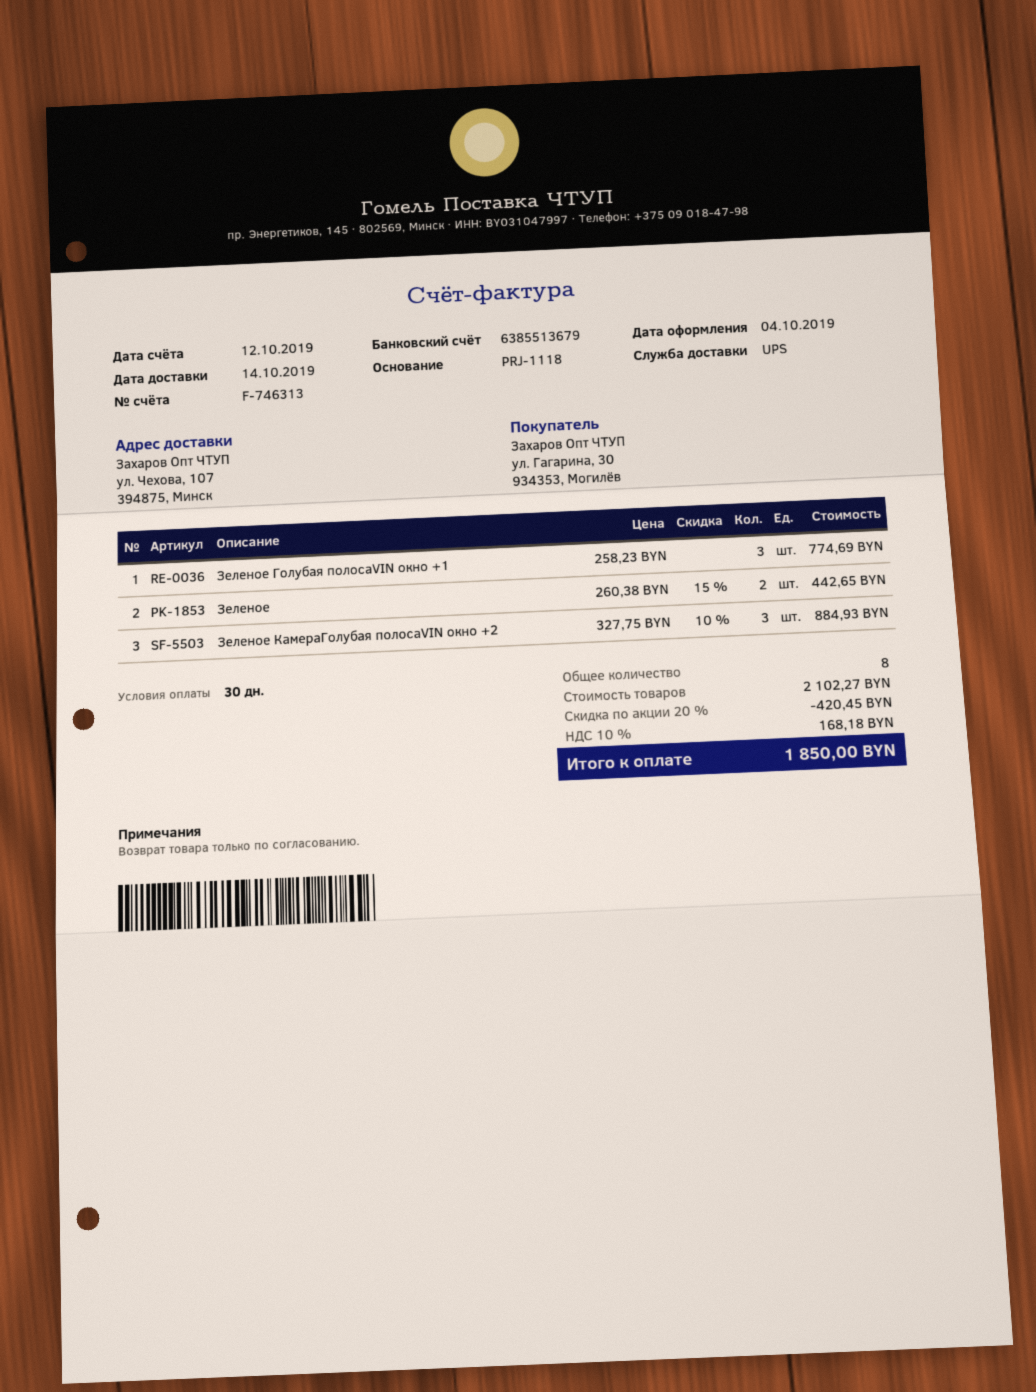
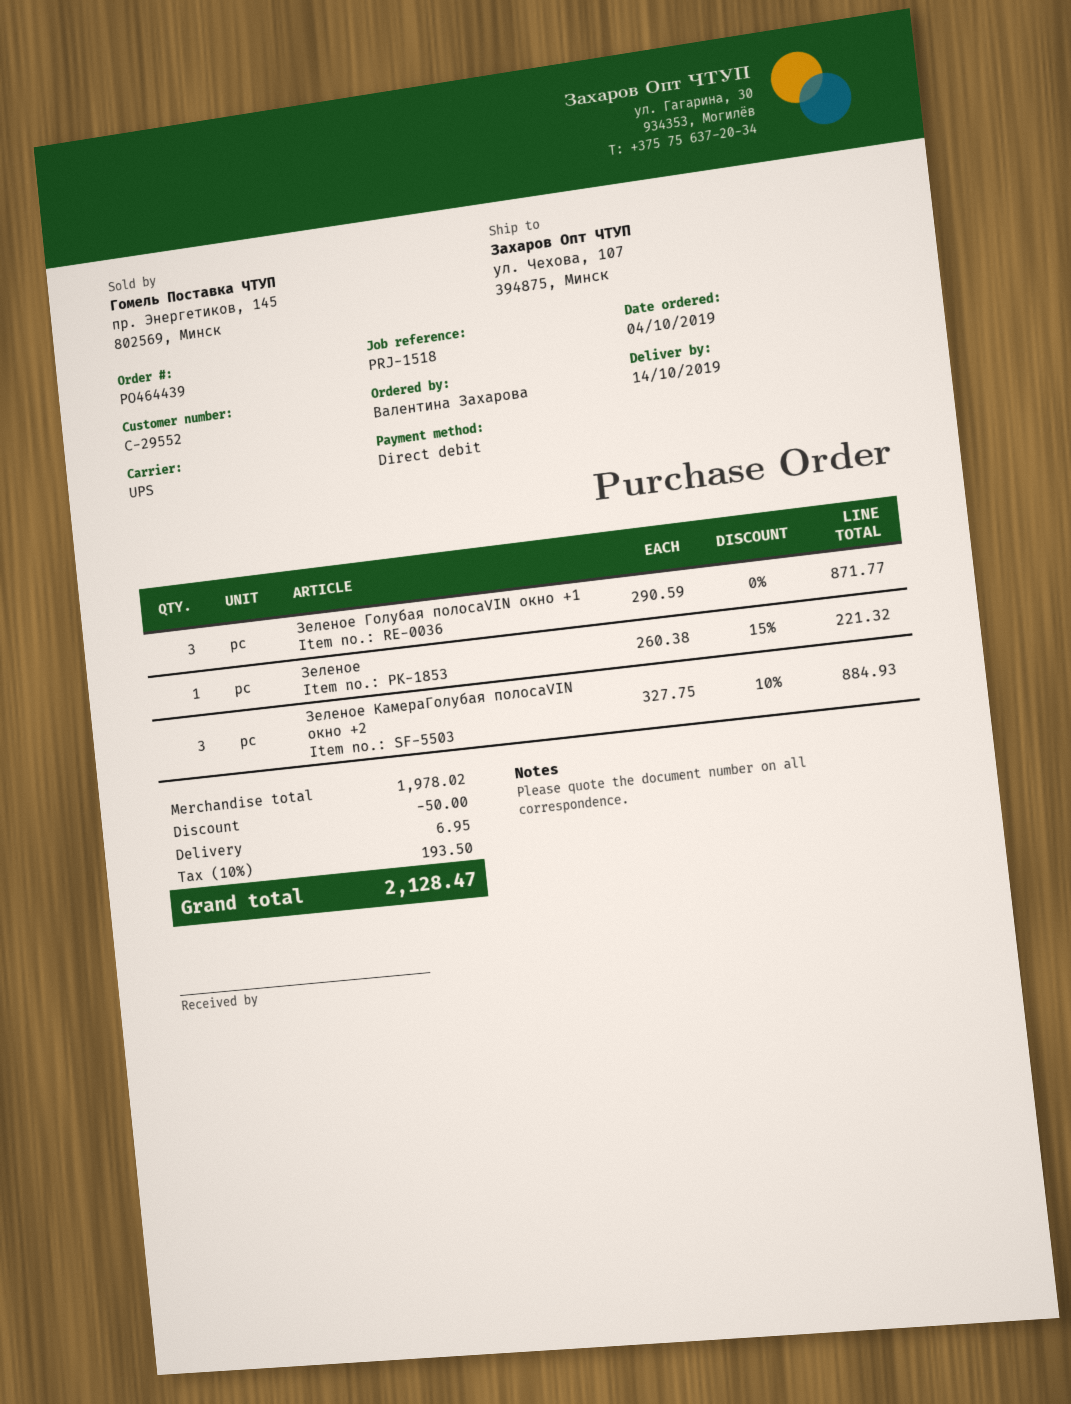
reference: PRJ-1118 -> PRJ-1518
Зеленое Голубая полосаVIN окно +1: 3 x 258.23 = 774.69 -> 3 x 290.59 = 871.77
Зеленое: 2 x 260.38 - 15% = 442.65 -> 1 x 260.38 - 15% = 221.32
subtotal: 2102.27 -> 1978.02
discount: 420.45 -> 50.00
shipping: none -> 6.95
tax: 10% = 168.18 -> 10% = 193.50
total: 1850.00 -> 2128.47

